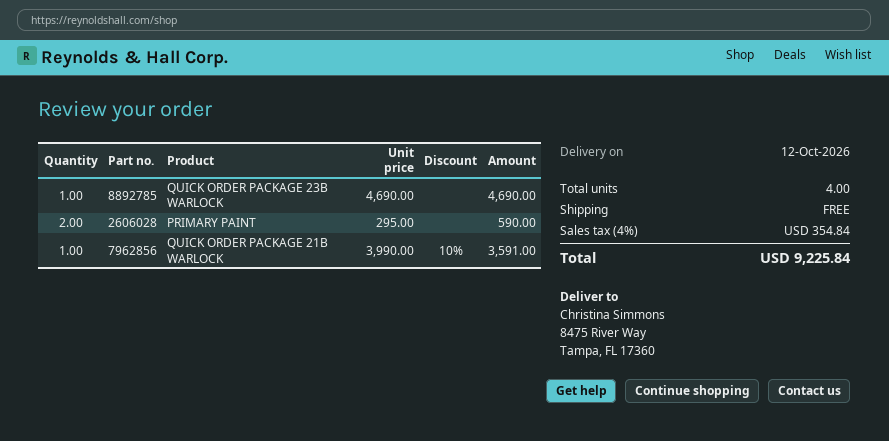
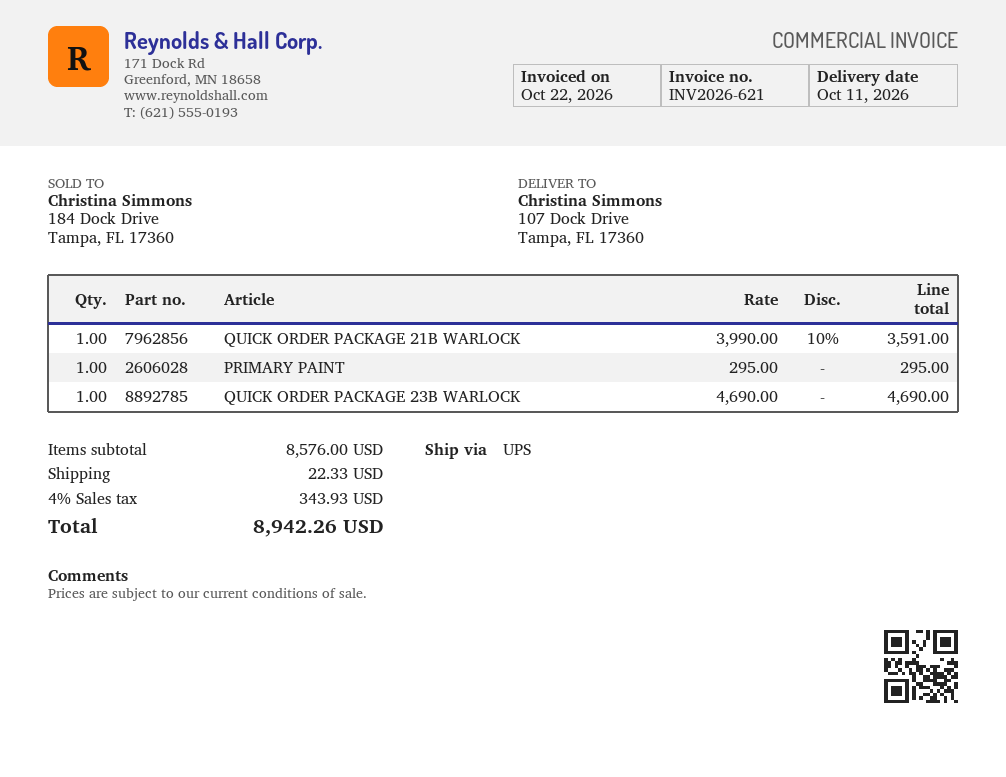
delivery date: 2026-10-12 -> 2026-10-11
ship to: 8475 River Way, Tampa, FL 17360 -> 107 Dock Drive, Tampa, FL 17360
PRIMARY PAINT: 2 x 295.00 = 590.00 -> 1 x 295.00 = 295.00
shipping: 0.00 -> 22.33
tax: 4% = 354.84 -> 4% = 343.93
total: 9225.84 -> 8942.26

